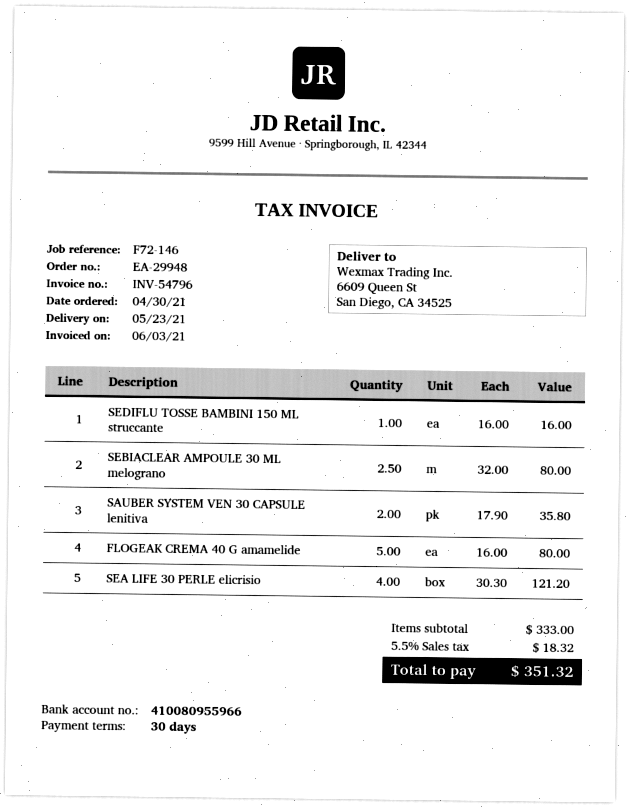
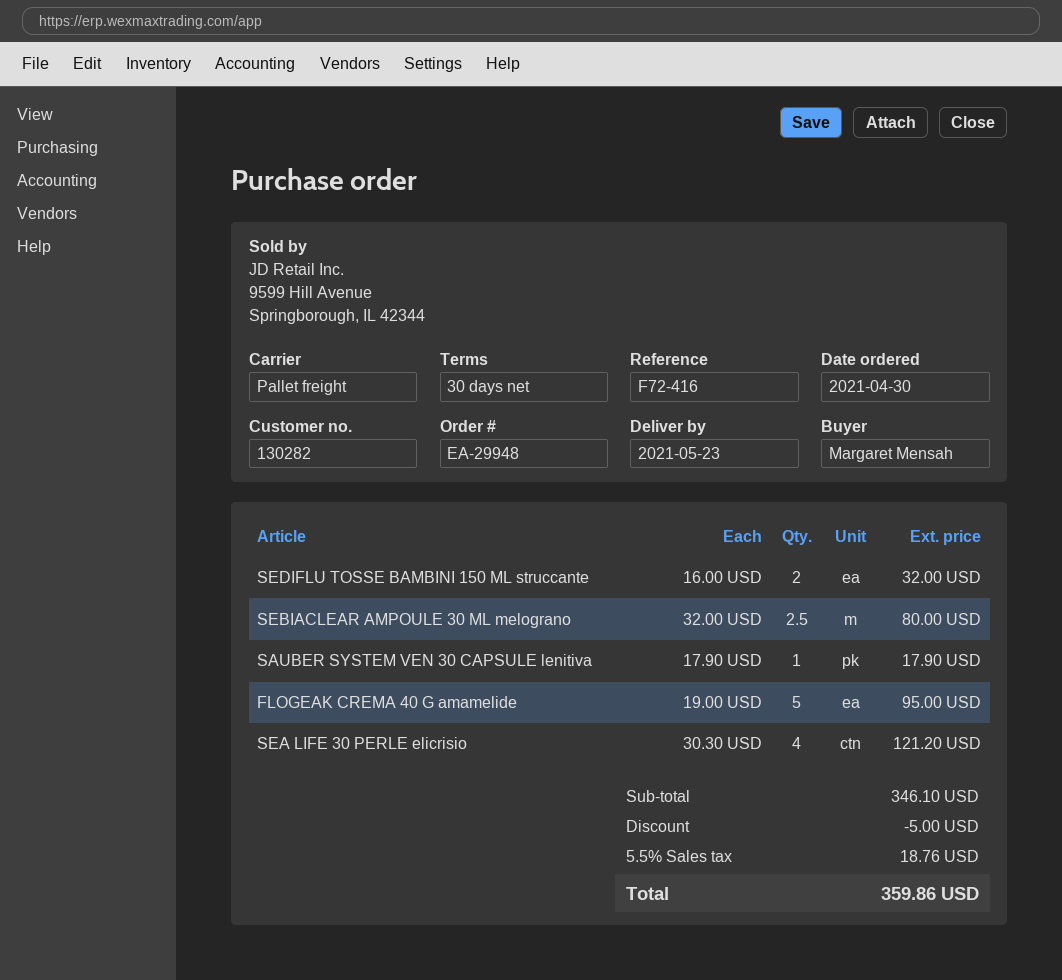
reference: F72-146 -> F72-416
SEDIFLU TOSSE BAMBINI 150 ML struccante: 1 x 16.00 = 16.00 -> 2 x 16.00 = 32.00
SAUBER SYSTEM VEN 30 CAPSULE lenitiva: 2 x 17.90 = 35.80 -> 1 x 17.90 = 17.90
FLOGEAK CREMA 40 G amamelide: 5 x 16.00 = 80.00 -> 5 x 19.00 = 95.00
subtotal: 333.00 -> 346.10
discount: none -> 5.00
tax: 5.5% = 18.32 -> 5.5% = 18.76
total: 351.32 -> 359.86

